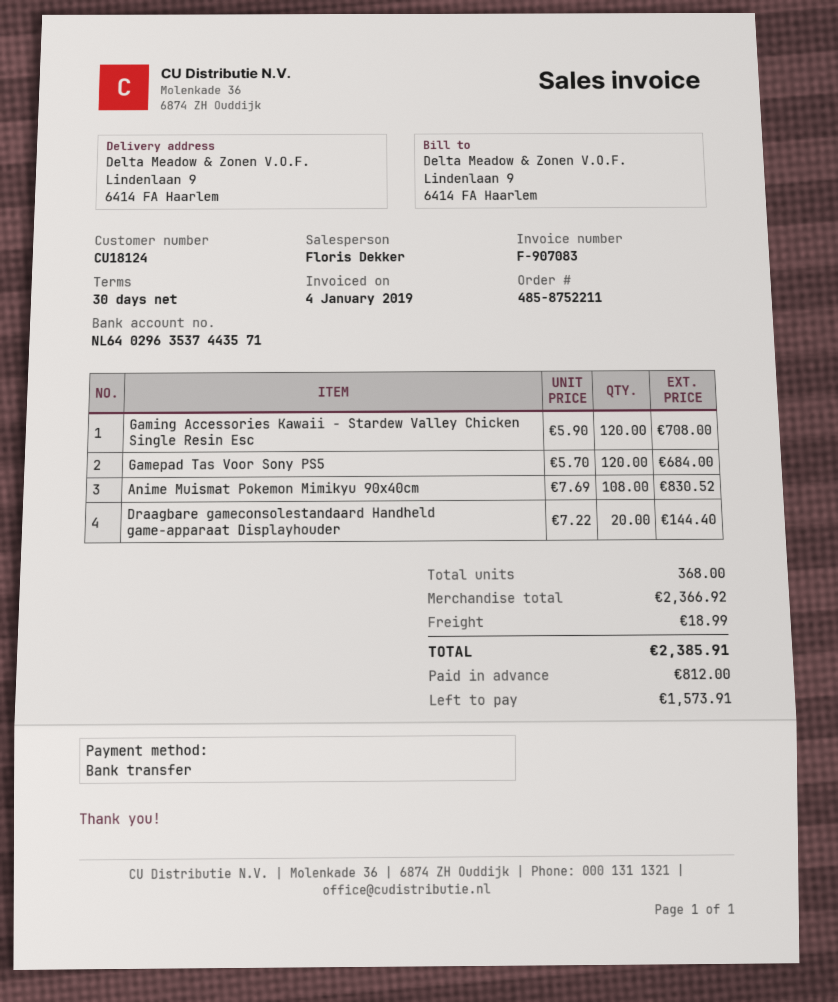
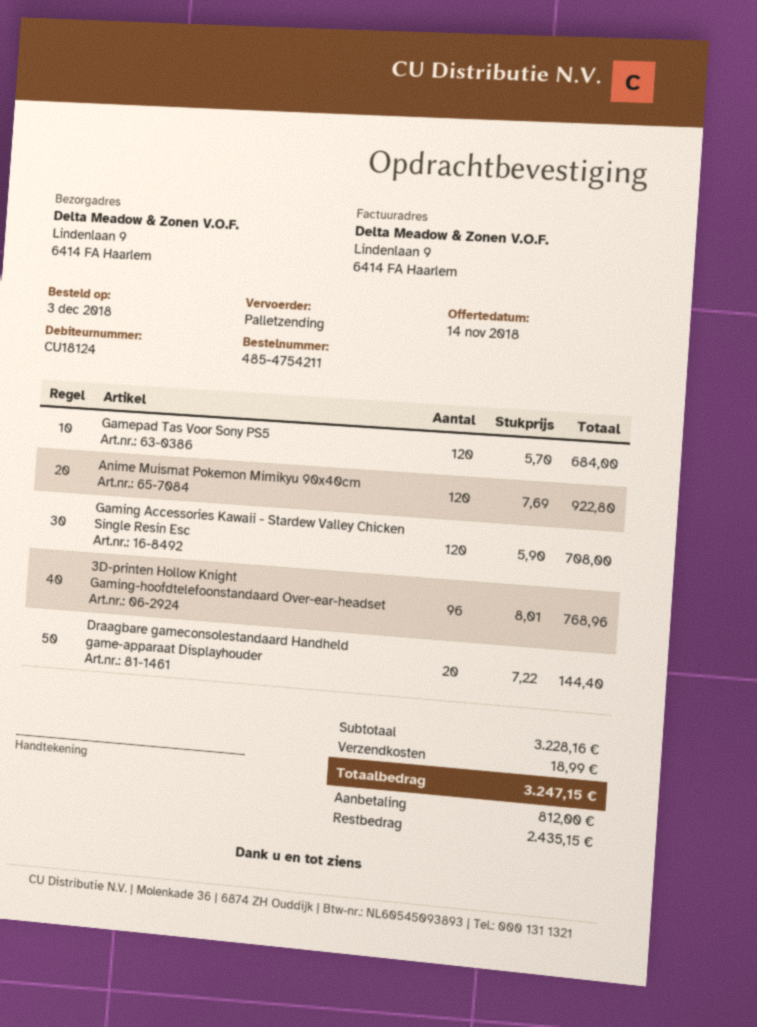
order number: 485-8752211 -> 485-4754211
Anime Muismat Pokemon Mimikyu 90x40cm: 108 x 7.69 = 830.52 -> 120 x 7.69 = 922.80
3D-printen Hollow Knight Gaming-hoofdtelefoonstandaard Over-ear-headset: none -> 96 x 8.01 = 768.96
subtotal: 2366.92 -> 3228.16
total: 2385.91 -> 3247.15
balance: 1573.91 -> 2435.15

